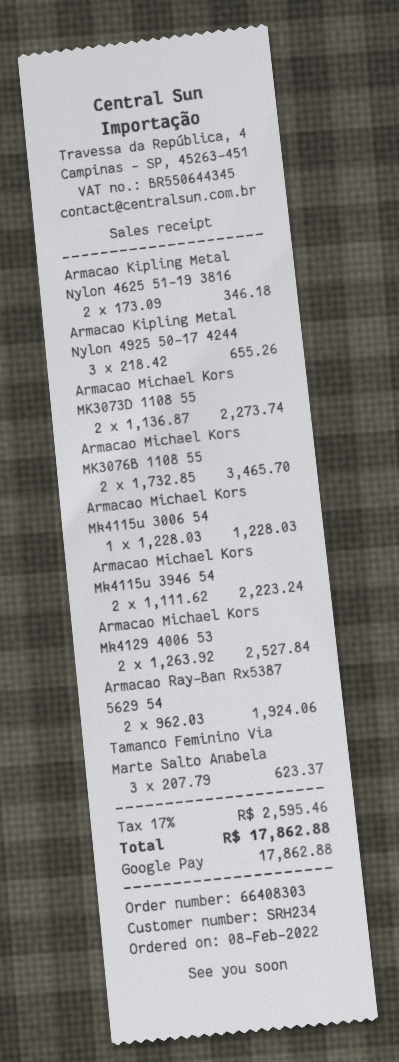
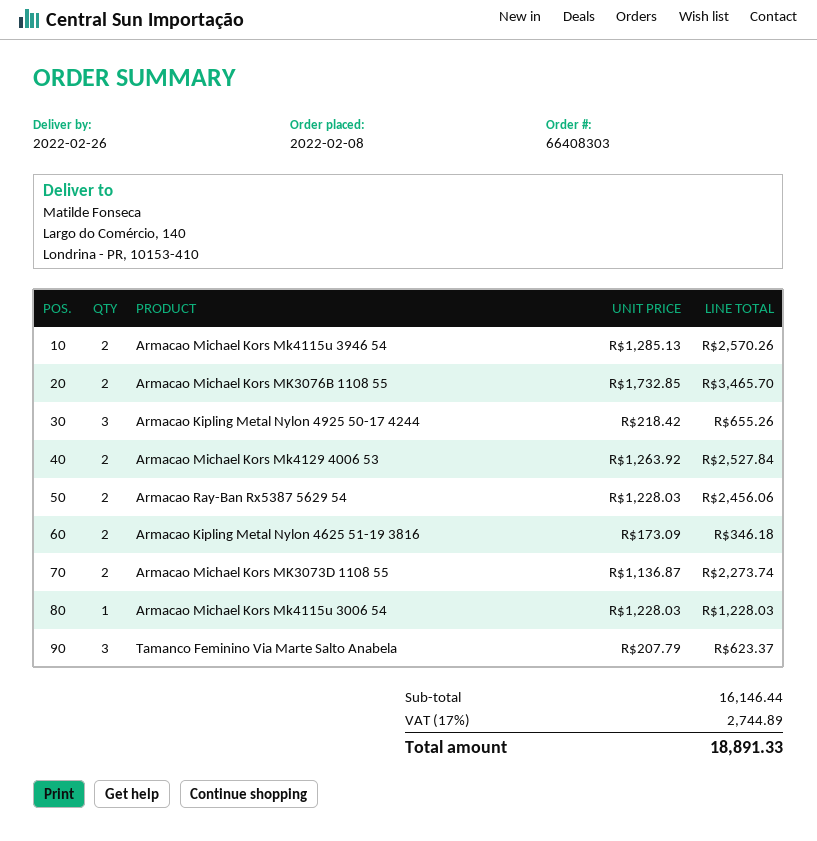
Armacao Michael Kors Mk4115u 3946 54: 2 x 1111.62 = 2223.24 -> 2 x 1285.13 = 2570.26
Armacao Ray-Ban Rx5387 5629 54: 2 x 962.03 = 1924.06 -> 2 x 1228.03 = 2456.06
tax: 17% = 2595.46 -> 17% = 2744.89
total: 17862.88 -> 18891.33

